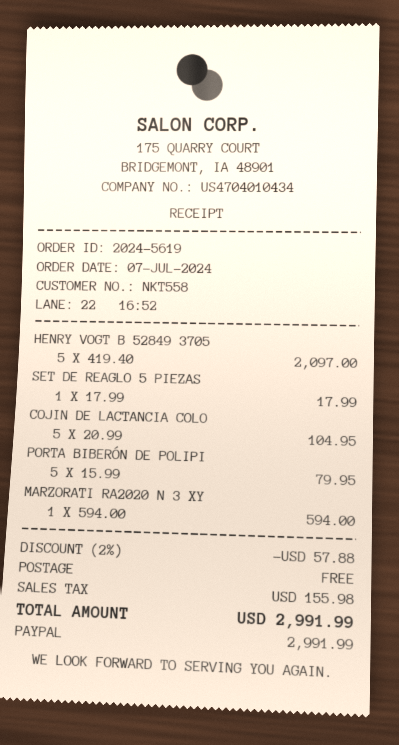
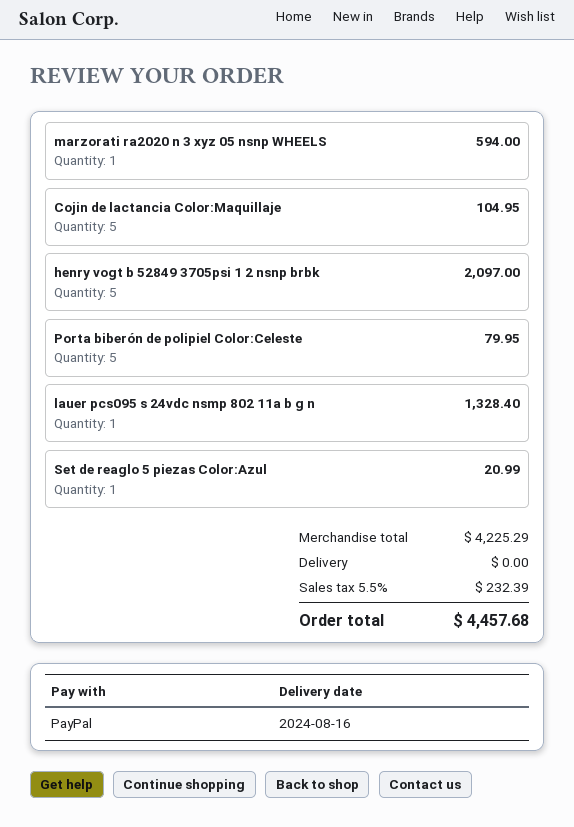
SET DE REAGLO 5 PIEZAS: 1 for 17.99 -> 1 for 20.99
lauer pcs095 s 24vdc nsmp 802 11a b g n: none -> 1 for 1328.40
discount: 2% = 57.88 -> none
tax: 155.98 -> 232.39
total: 2991.99 -> 4457.68

